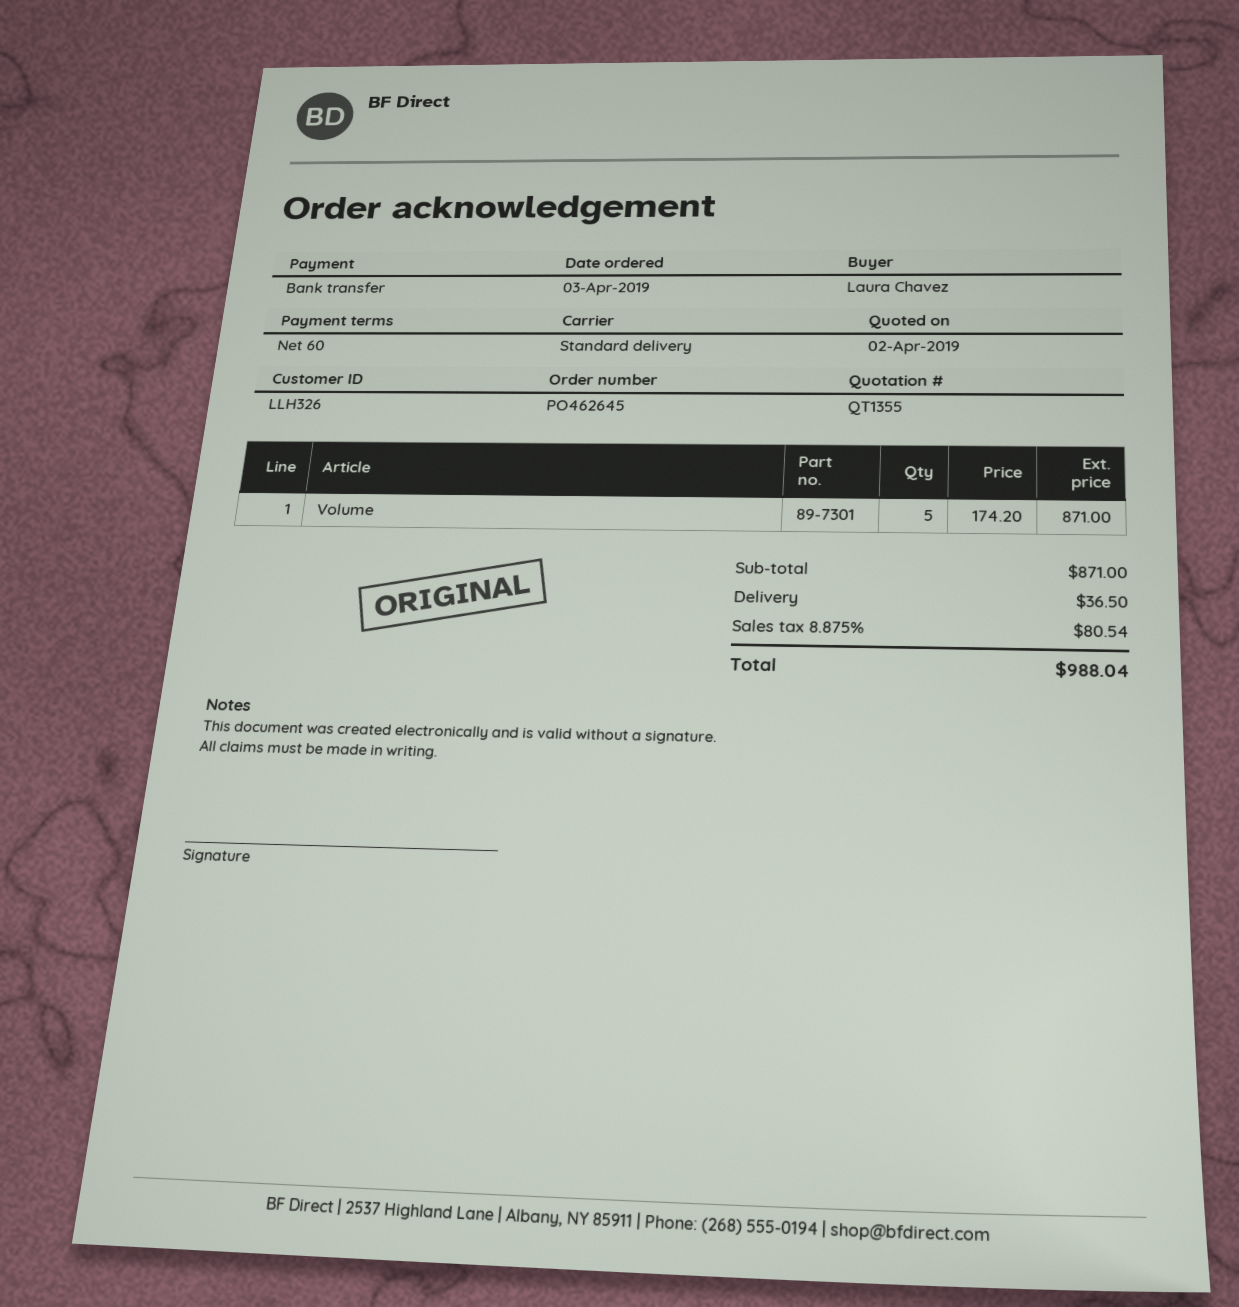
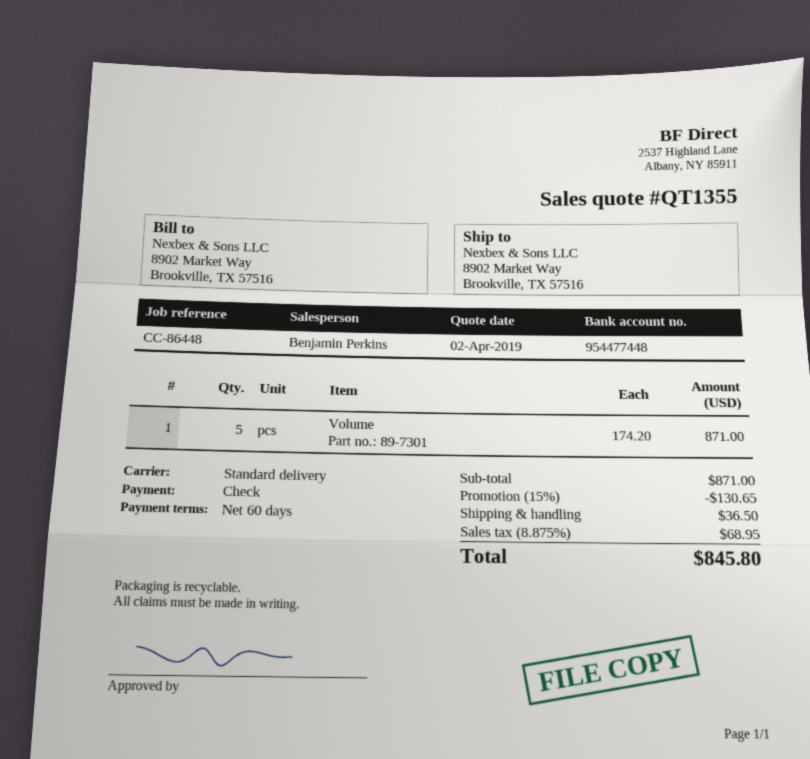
payment method: bank transfer -> cheque
discount: none -> 15% = 130.65
tax: 8.875% = 80.54 -> 8.875% = 68.95
total: 988.04 -> 845.80

